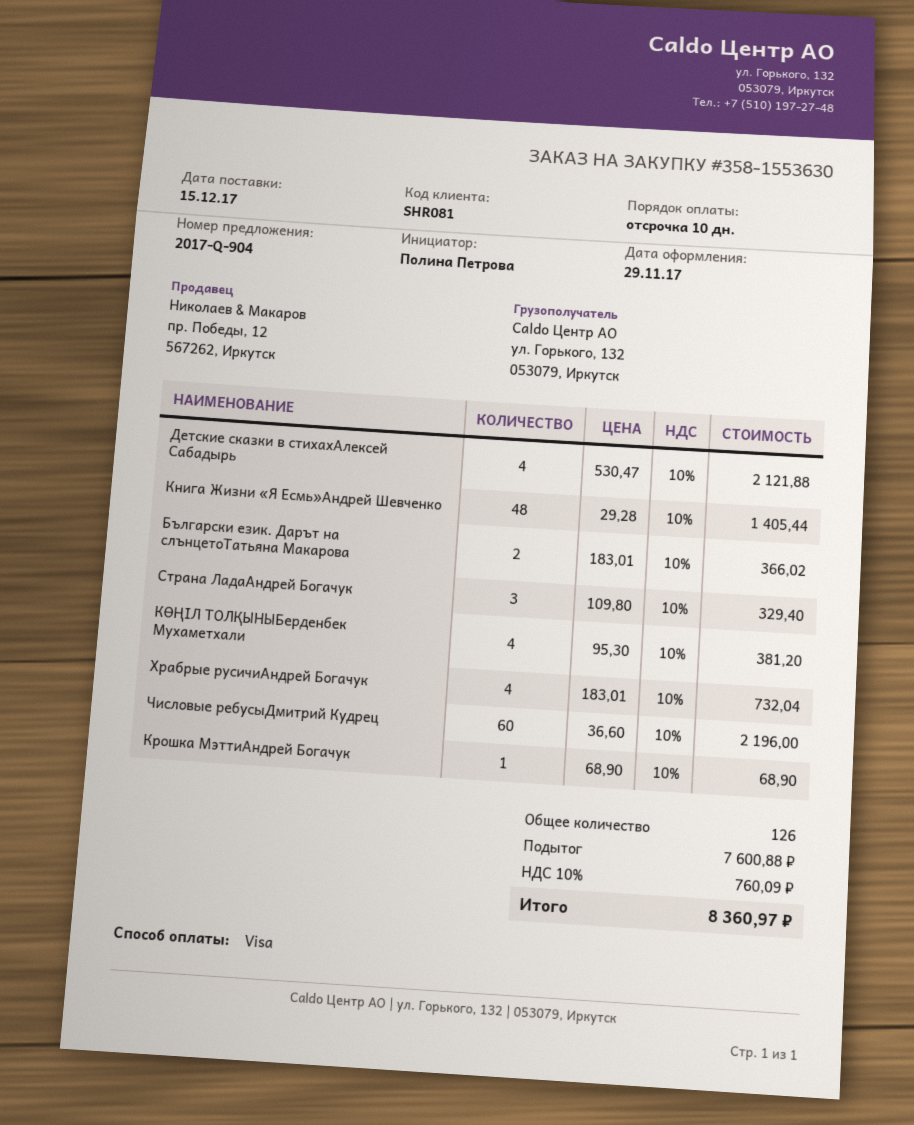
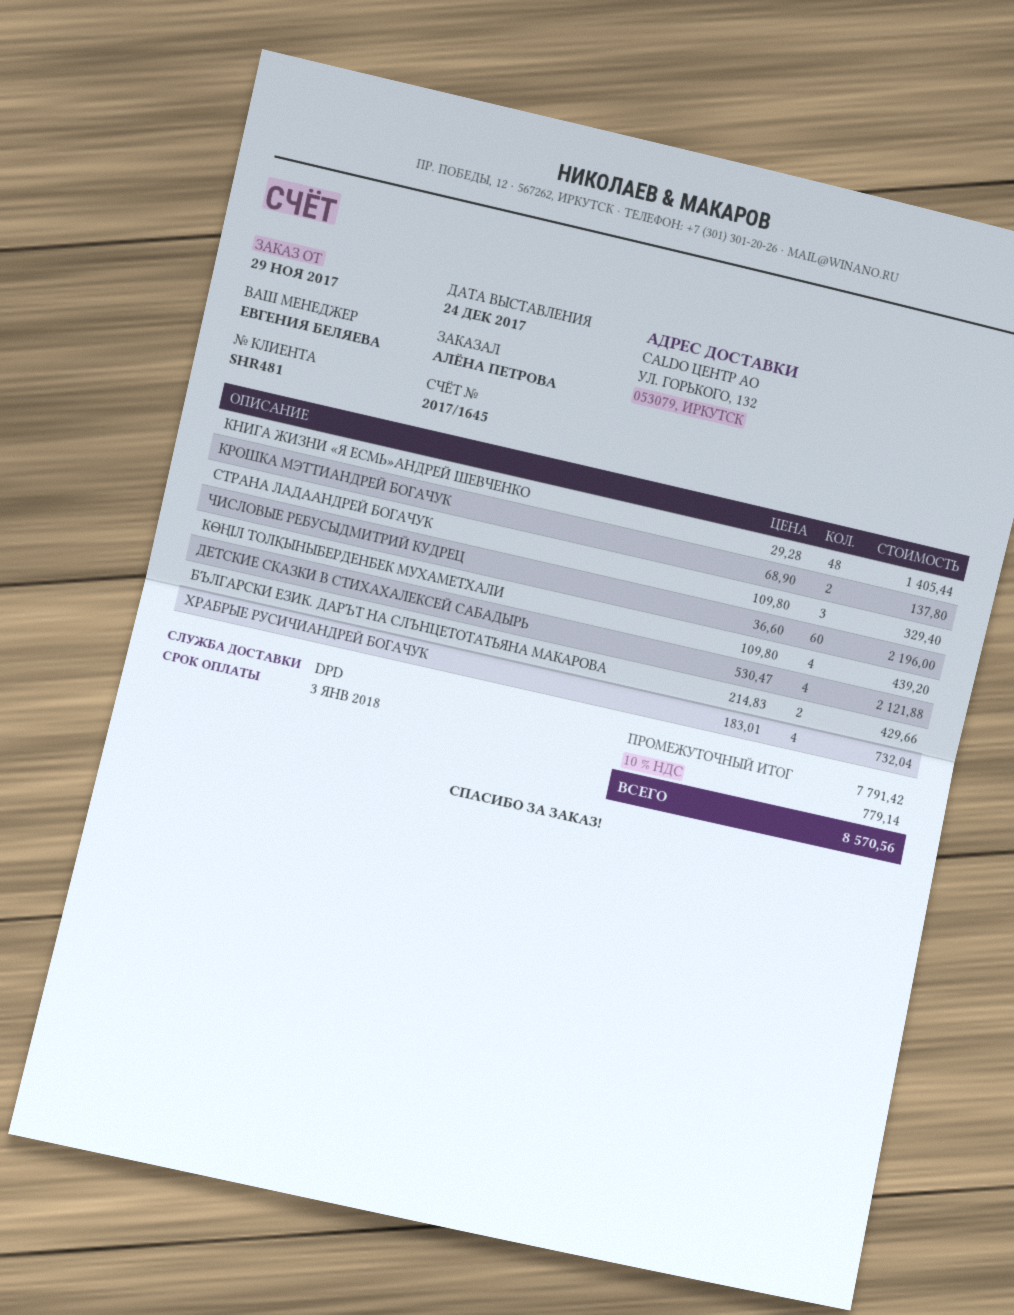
customer number: SHR081 -> SHR481
ordered by: Полина Петрова -> АЛЁНА ПЕТРОВА
Български език. Дарът на слънцетоТатьяна Макарова: 2 x 183.01 = 366.02 -> 2 x 214.83 = 429.66
КӨҢІЛ ТОЛҚЫНЫБерденбек Мухаметхали: 4 x 95.30 = 381.20 -> 4 x 109.80 = 439.20
Крошка МэттиАндрей Богачук: 1 x 68.90 = 68.90 -> 2 x 68.90 = 137.80
subtotal: 7600.88 -> 7791.42
tax: 10% = 760.09 -> 10% = 779.14
total: 8360.97 -> 8570.56

